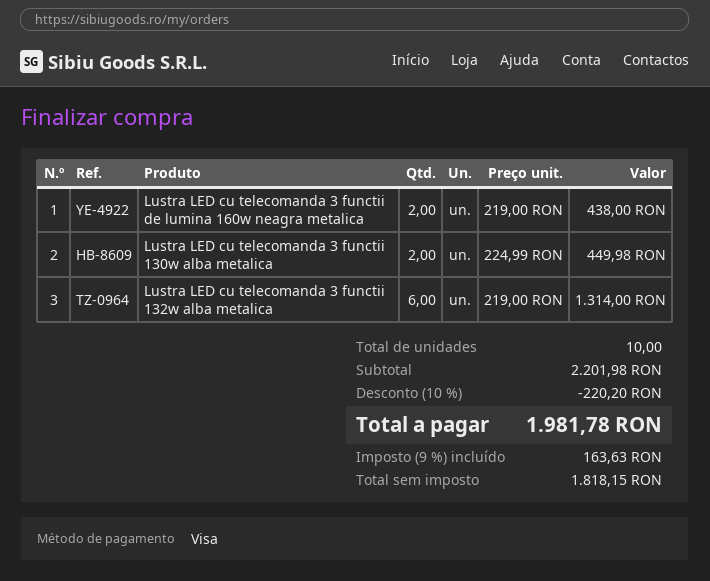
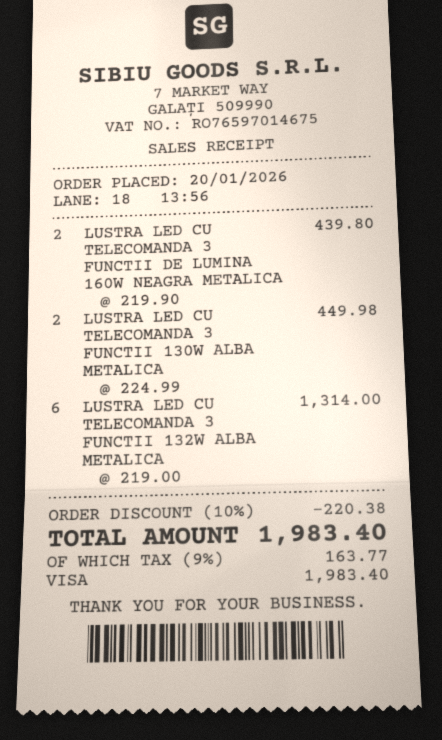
Lustra LED cu telecomanda 3 functii de lumina 160w neagra metalica: 2 x 219.00 = 438.00 -> 2 x 219.90 = 439.80
discount: 10% = 220.20 -> 10% = 220.38
tax: 9% = 163.63 -> 9% = 163.77
total: 1981.78 -> 1983.40

